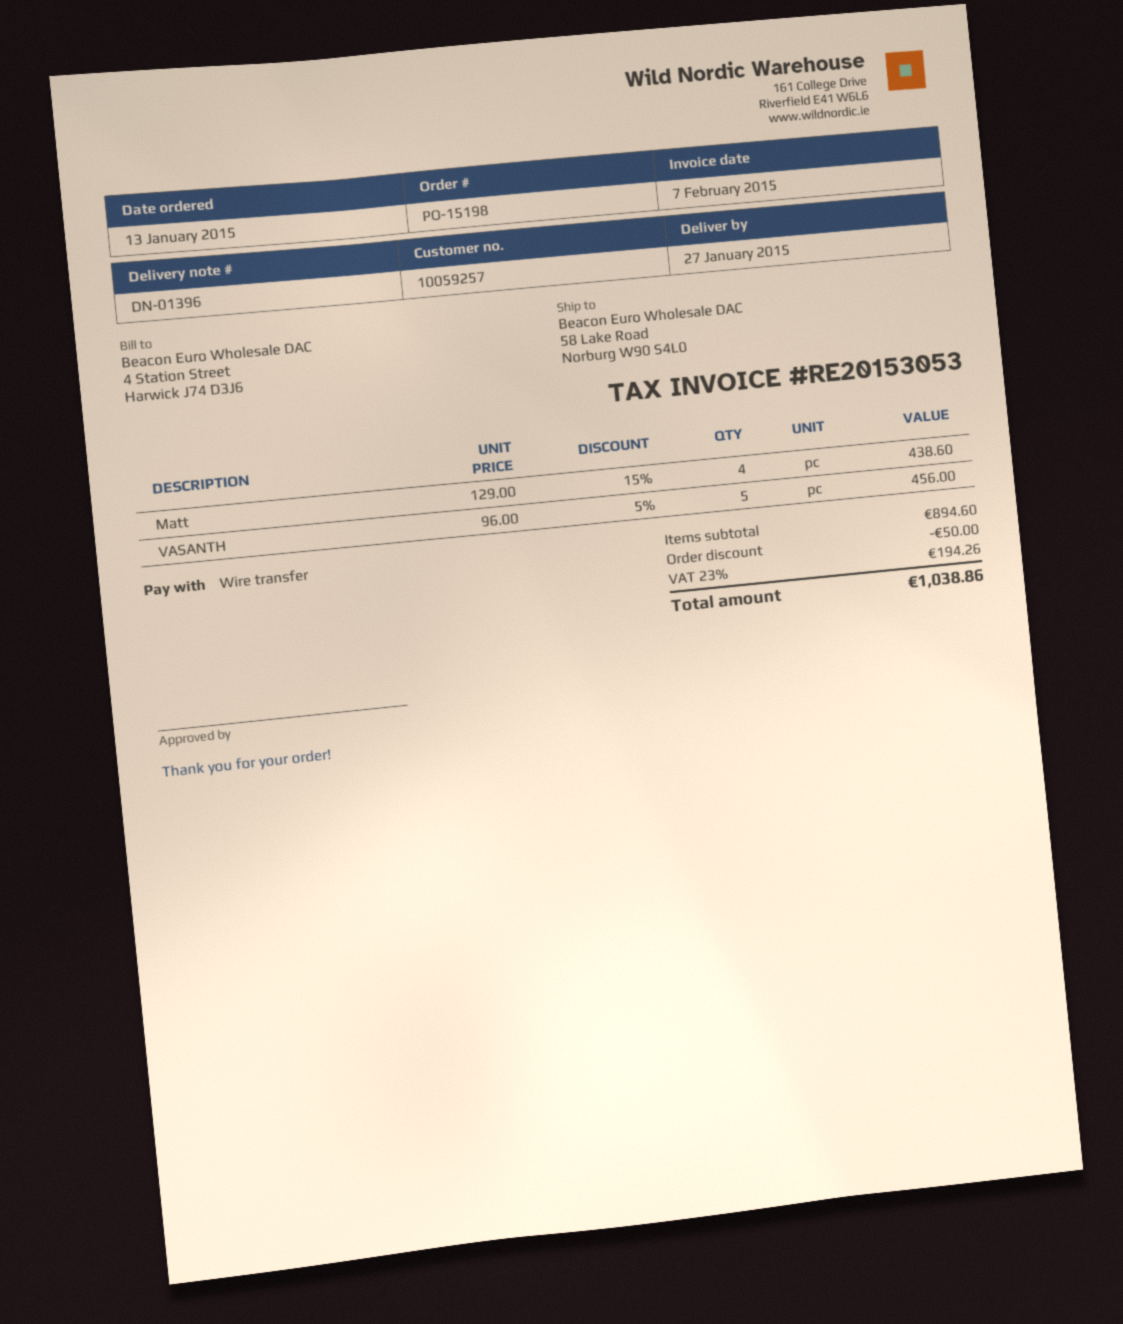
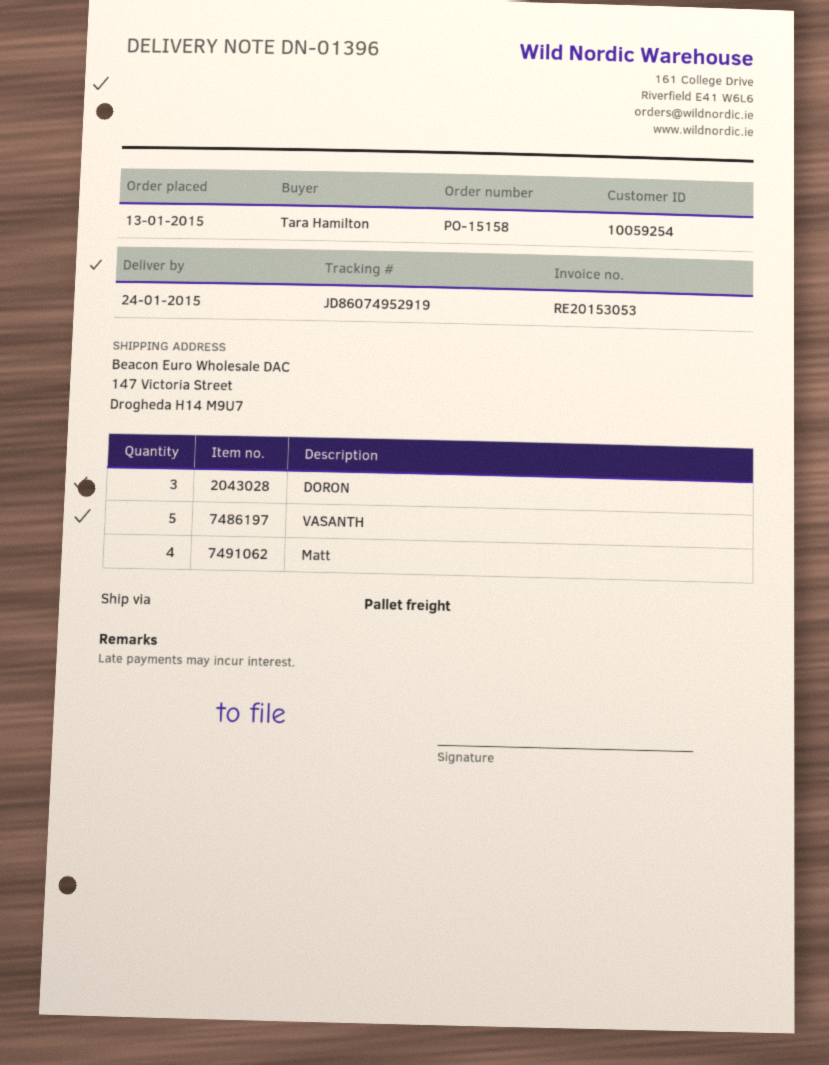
order number: PO-15198 -> PO-15158
delivery date: 2015-01-27 -> 2015-01-24
customer number: 10059257 -> 10059254
ship to: 58 Lake Road, Norburg W90 S4L0 -> 147 Victoria Street, Drogheda H14 M9U7
DORON: none -> 3

